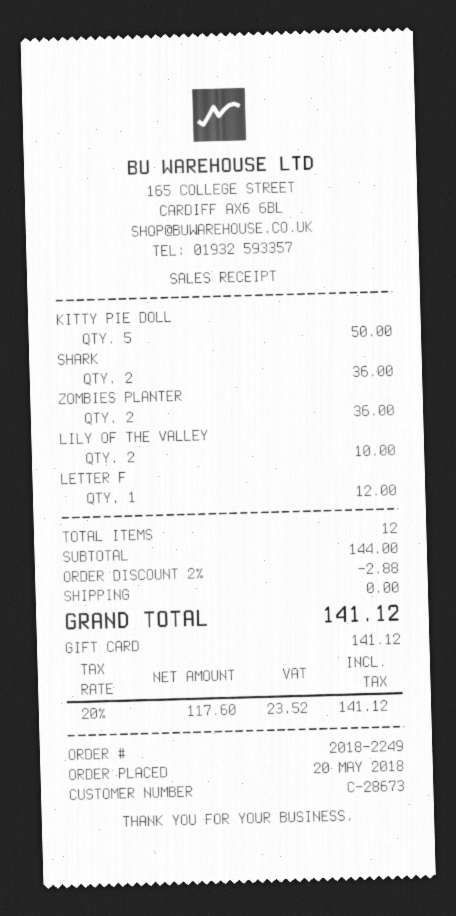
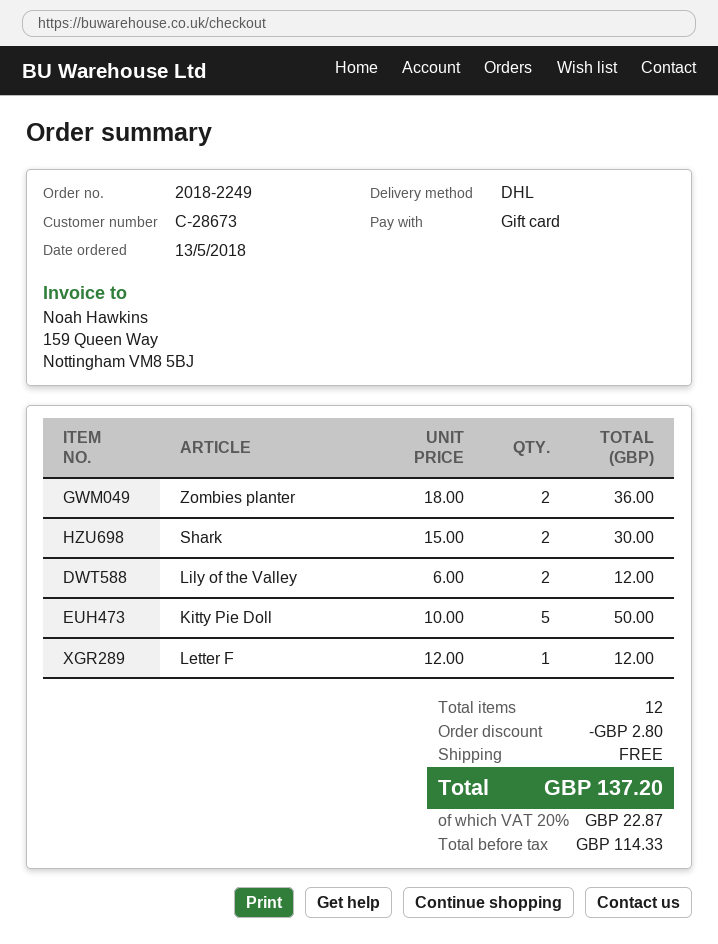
order date: 2018-05-20 -> 2018-05-13
SHARK: 2 for 36.00 -> 2 for 30.00
LILY OF THE VALLEY: 2 for 10.00 -> 2 for 12.00
discount: 2.88 -> 2.80
net: 117.60 -> 114.33
tax: 20% = 23.52 -> 20% = 22.87
total: 141.12 -> 137.20

